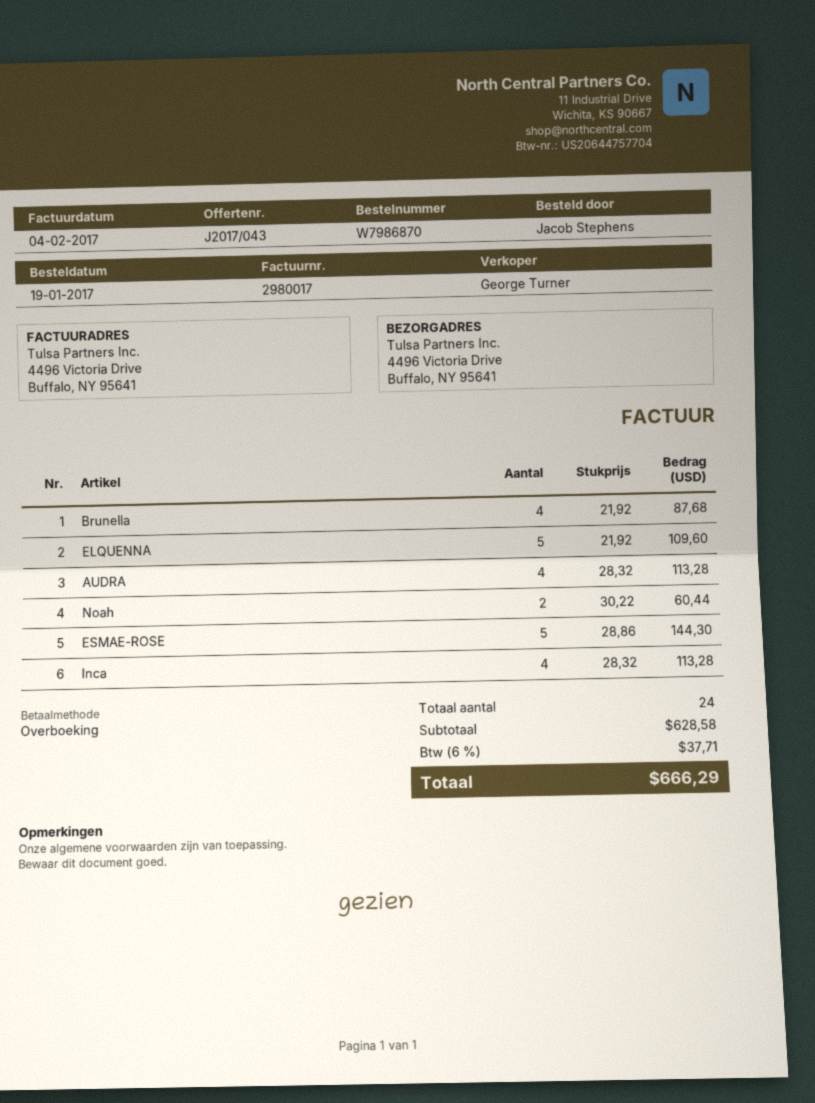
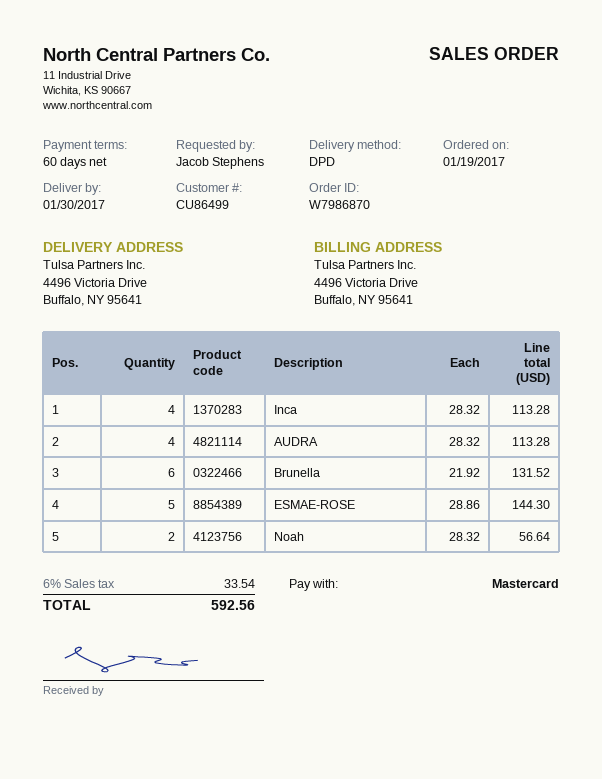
payment method: bank transfer -> Mastercard
Brunella: 4 x 21.92 = 87.68 -> 6 x 21.92 = 131.52
ELQUENNA: 5 x 21.92 = 109.60 -> none
Noah: 2 x 30.22 = 60.44 -> 2 x 28.32 = 56.64
tax: 6% = 37.71 -> 6% = 33.54
total: 666.29 -> 592.56

